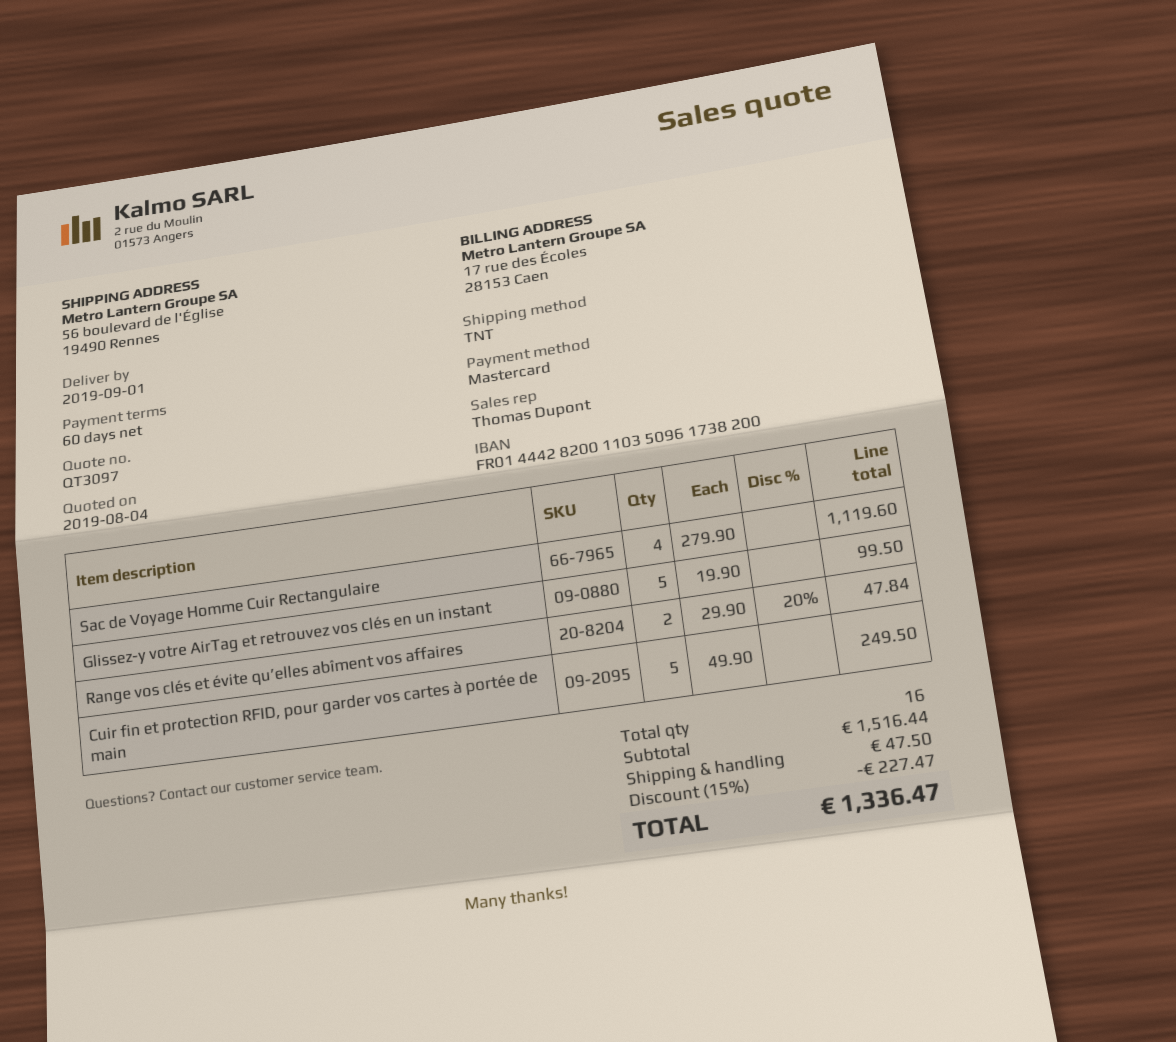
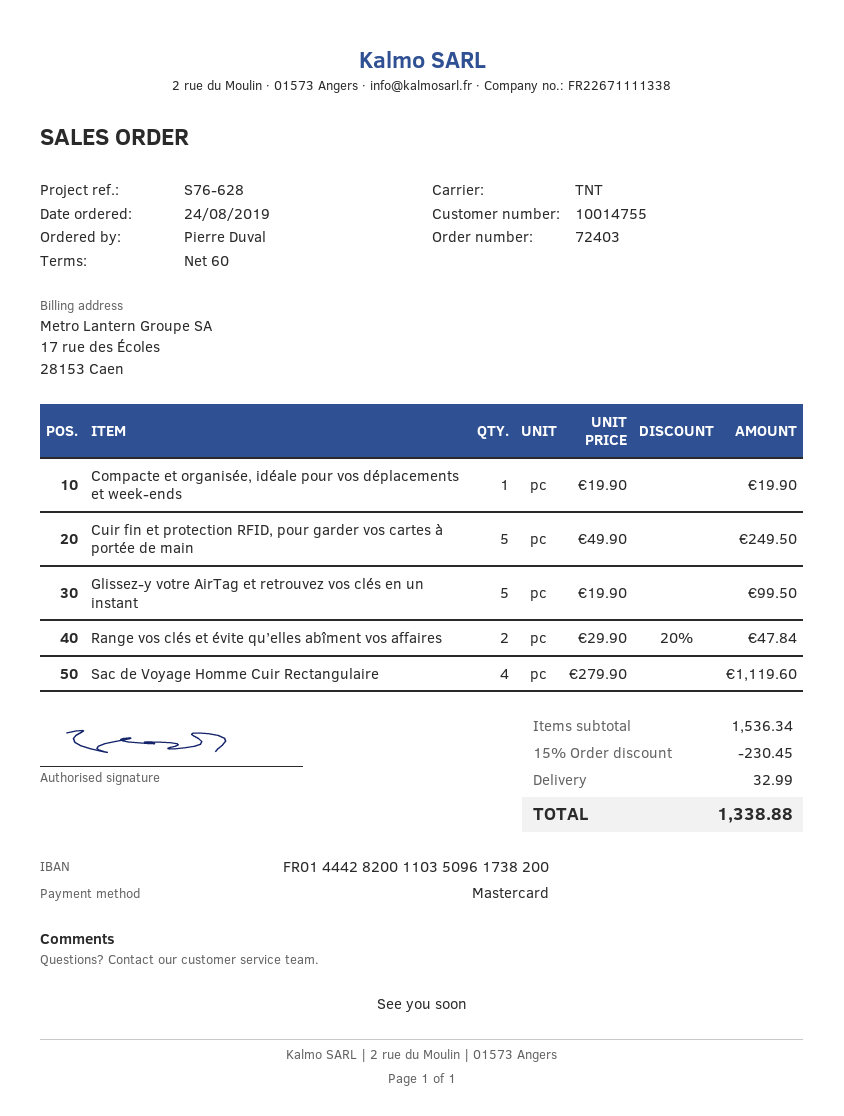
Compacte et organisée, idéale pour vos déplacements et week-ends: none -> 1 x 19.90 = 19.90
subtotal: 1516.44 -> 1536.34
discount: 15% = 227.47 -> 15% = 230.45
shipping: 47.50 -> 32.99
total: 1336.47 -> 1338.88

